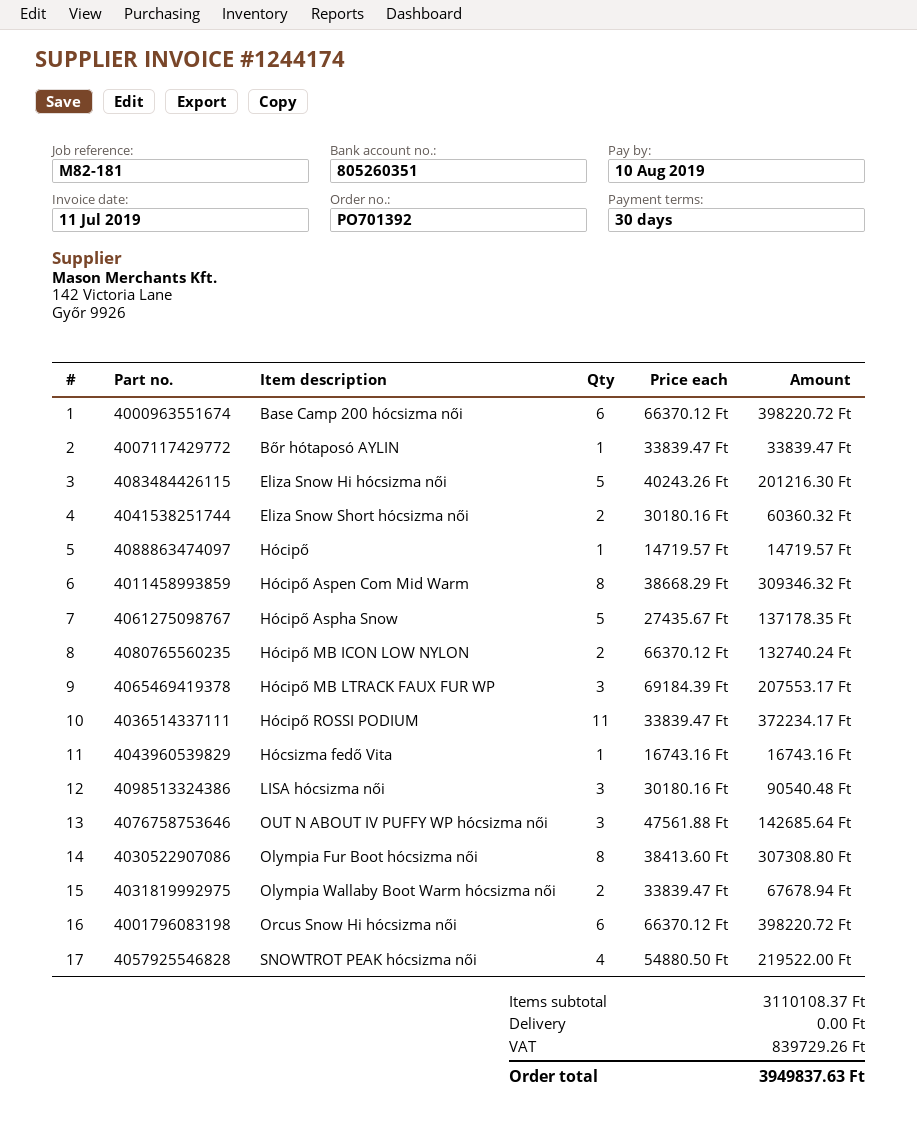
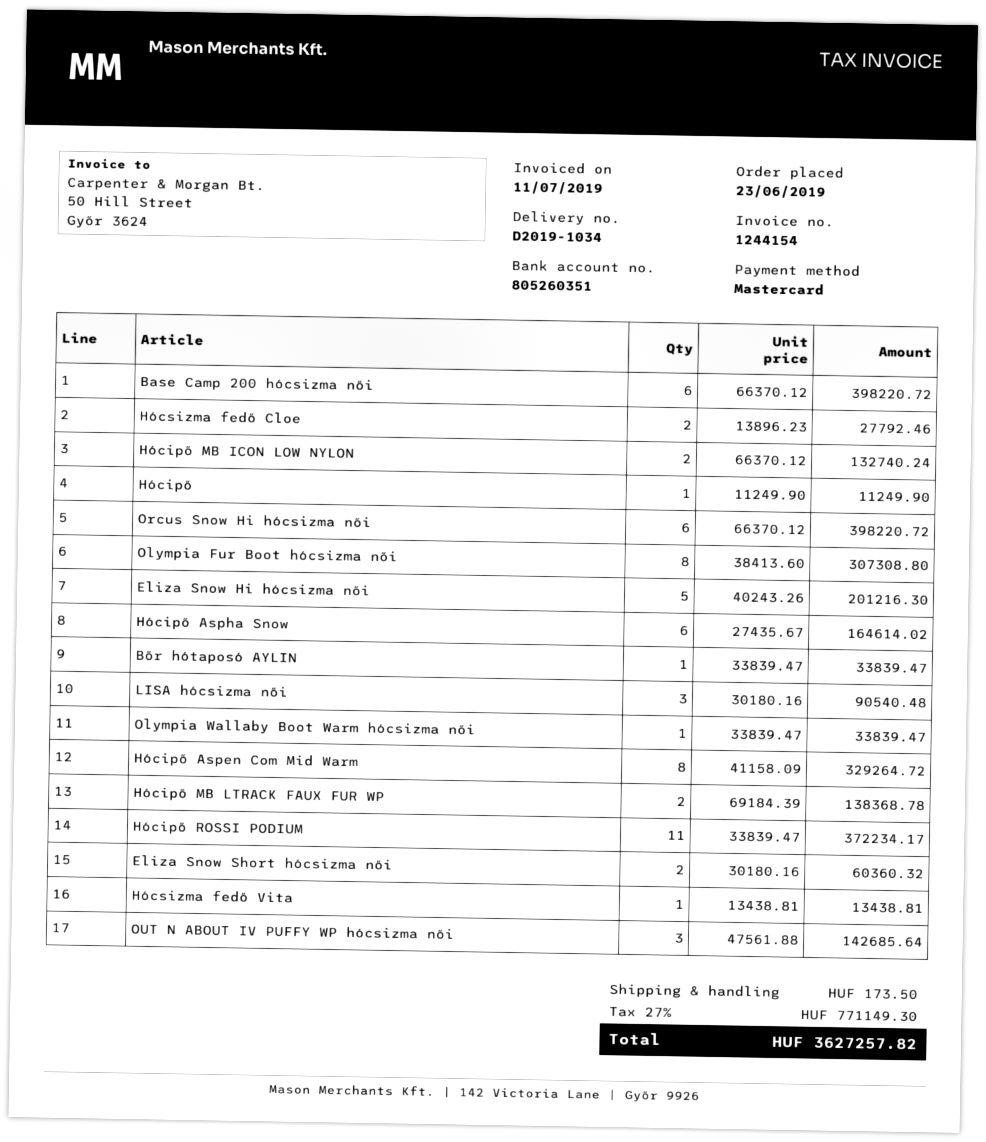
invoice number: 1244174 -> 1244154
Hócipő: 1 x 14719.57 = 14719.57 -> 1 x 11249.90 = 11249.90
Hócipő Aspen Com Mid Warm: 8 x 38668.29 = 309346.32 -> 8 x 41158.09 = 329264.72
Hócipő Aspha Snow: 5 x 27435.67 = 137178.35 -> 6 x 27435.67 = 164614.02
Hócipő MB LTRACK FAUX FUR WP: 3 x 69184.39 = 207553.17 -> 2 x 69184.39 = 138368.78
Hócsizma fedő Vita: 1 x 16743.16 = 16743.16 -> 1 x 13438.81 = 13438.81
Olympia Wallaby Boot Warm hócsizma női: 2 x 33839.47 = 67678.94 -> 1 x 33839.47 = 33839.47
SNOWTROT PEAK hócsizma női: 4 x 54880.50 = 219522.00 -> none
Hócsizma fedő Cloe: none -> 2 x 13896.23 = 27792.46
shipping: 0.00 -> 173.50
tax: 839729.26 -> 771149.30
total: 3949837.63 -> 3627257.82

